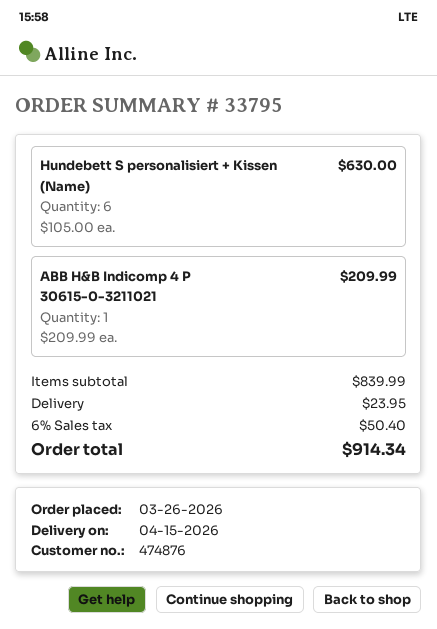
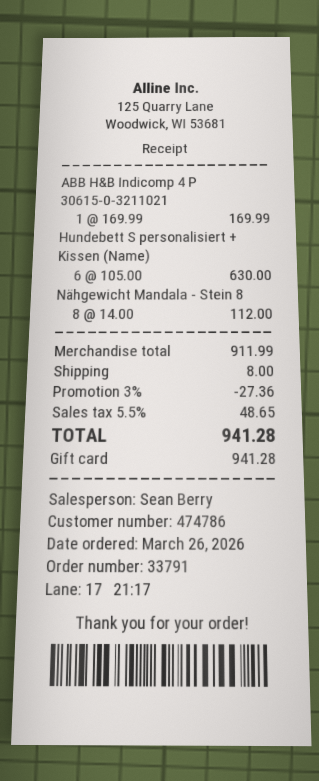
order number: 33795 -> 33791
customer number: 474876 -> 474786
ABB H&B Indicomp 4 P 30615-0-3211021: 1 x 209.99 = 209.99 -> 1 x 169.99 = 169.99
Nähgewicht Mandala - Stein 8: none -> 8 x 14.00 = 112.00
subtotal: 839.99 -> 911.99
discount: none -> 3% = 27.36
shipping: 23.95 -> 8.00
tax: 6% = 50.40 -> 5.5% = 48.65
total: 914.34 -> 941.28

